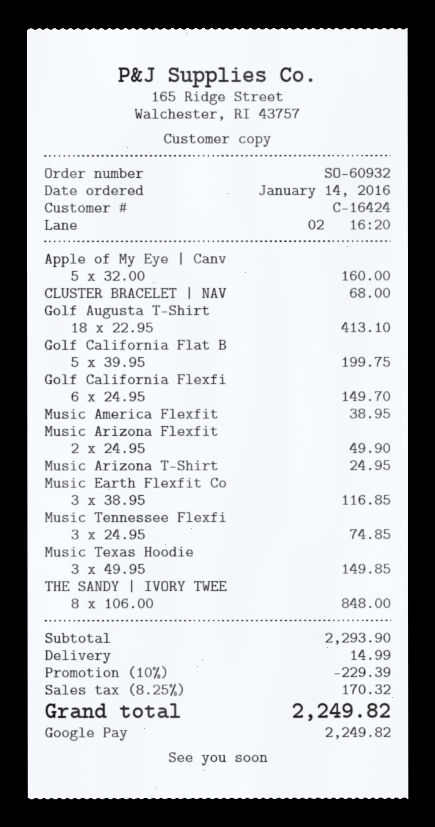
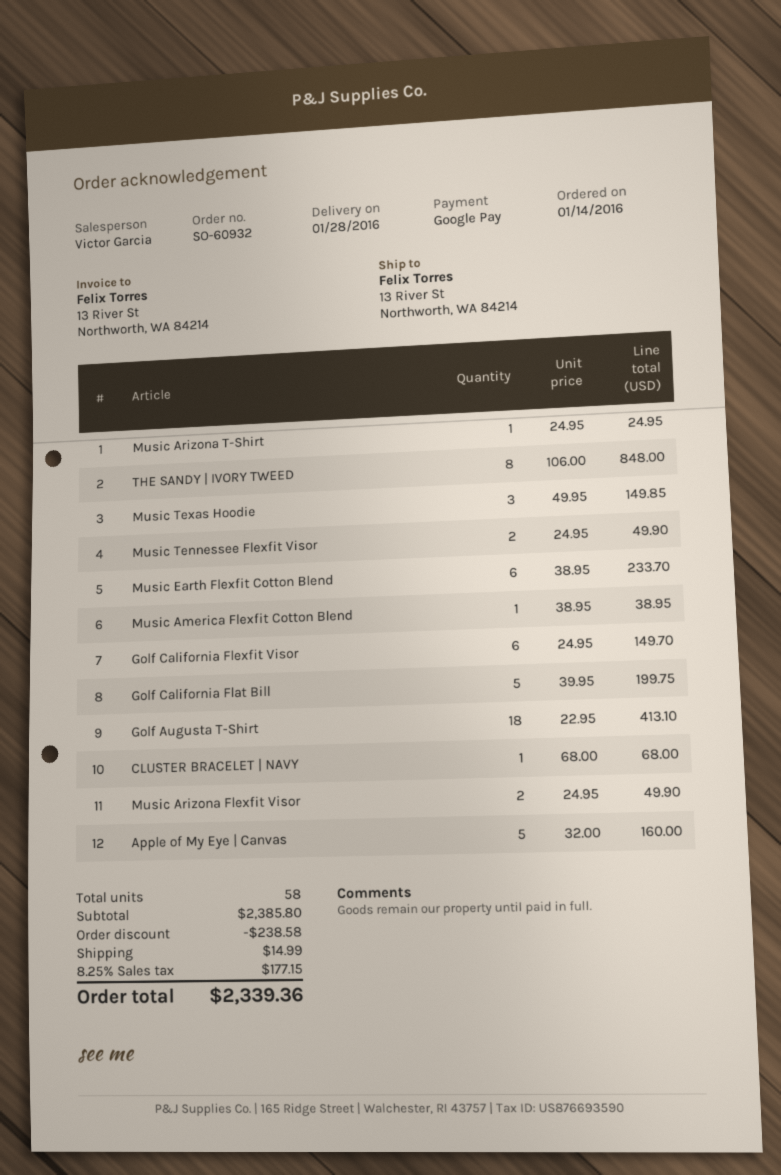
Music Earth Flexfit Co: 3 x 38.95 = 116.85 -> 6 x 38.95 = 233.70
Music Tennessee Flexfi: 3 x 24.95 = 74.85 -> 2 x 24.95 = 49.90
subtotal: 2293.90 -> 2385.80
discount: 229.39 -> 238.58
tax: 8.25% = 170.32 -> 8.25% = 177.15
total: 2249.82 -> 2339.36

